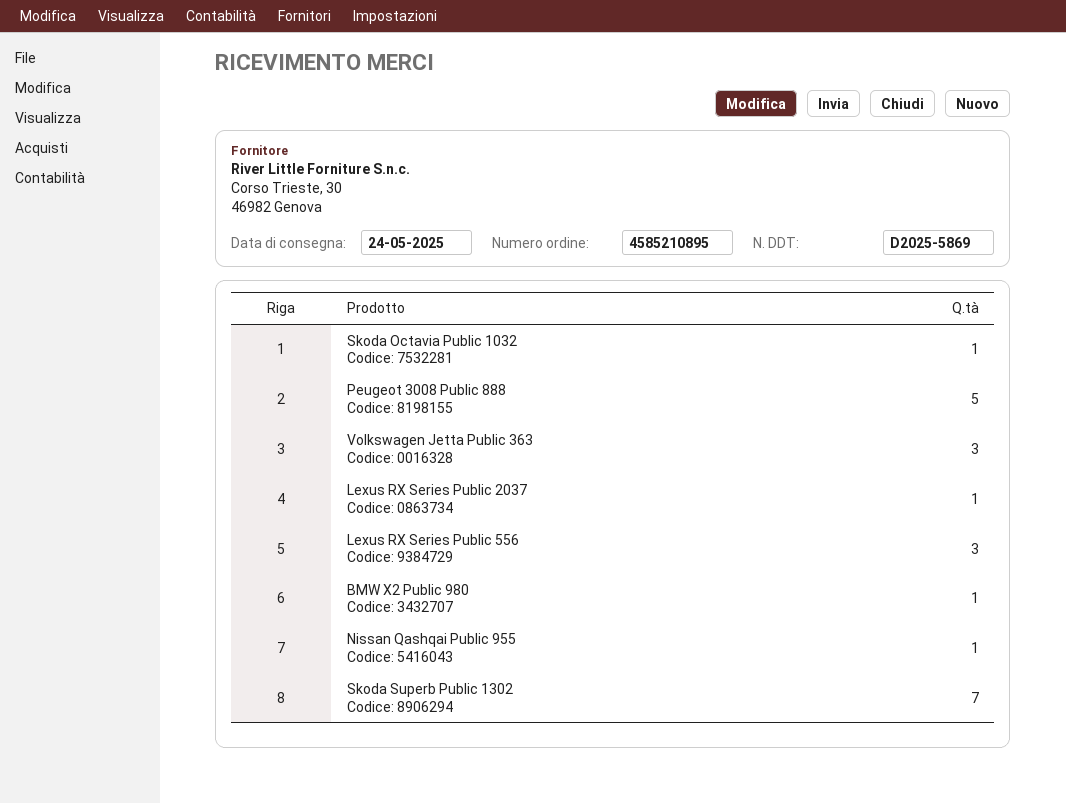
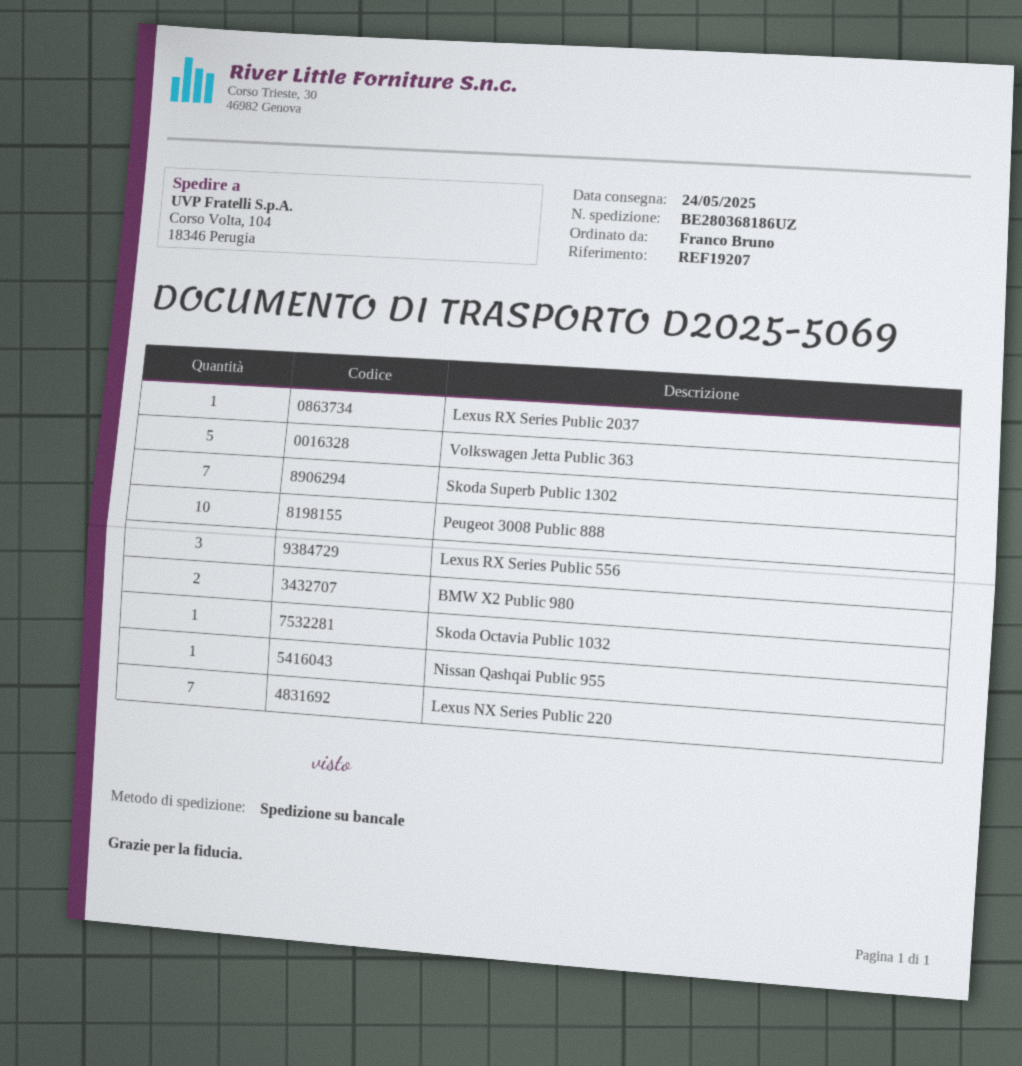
delivery note number: D2025-5869 -> D2025-5069
Peugeot 3008 Public 888: 5 -> 10
Volkswagen Jetta Public 363: 3 -> 5
BMW X2 Public 980: 1 -> 2
Lexus NX Series Public 220: none -> 7

